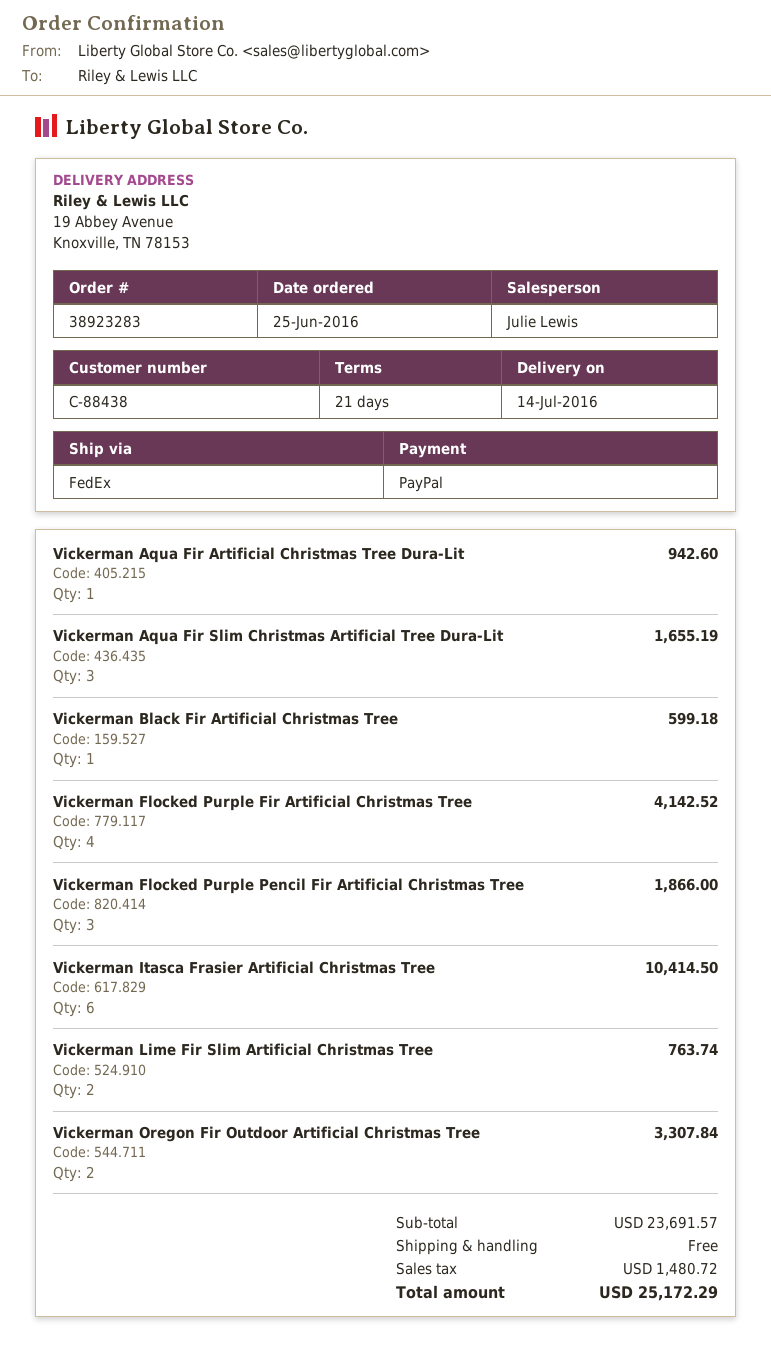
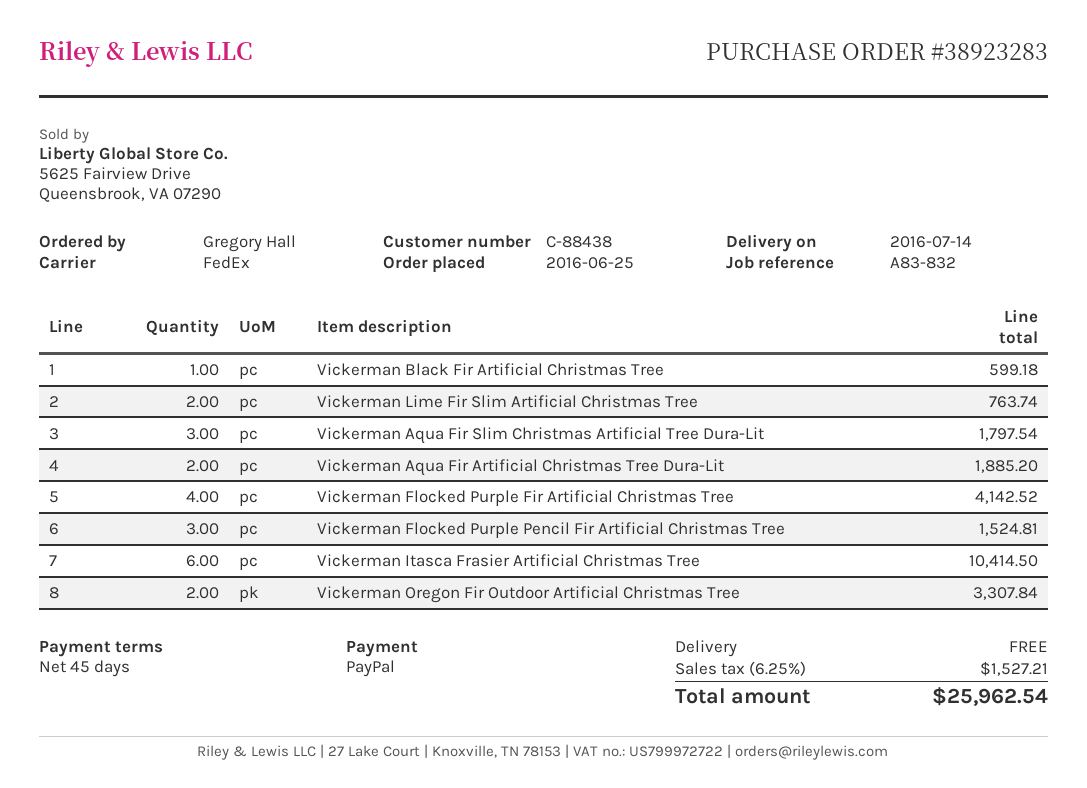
payment terms: 21 days -> 45 days
Vickerman Aqua Fir Artificial Christmas Tree Dura-Lit: 1 for 942.60 -> 2 for 1885.20
Vickerman Aqua Fir Slim Christmas Artificial Tree Dura-Lit: 3 for 1655.19 -> 3 for 1797.54
Vickerman Flocked Purple Pencil Fir Artificial Christmas Tree: 3 for 1866.00 -> 3 for 1524.81
tax: 1480.72 -> 1527.21
total: 25172.29 -> 25962.54

